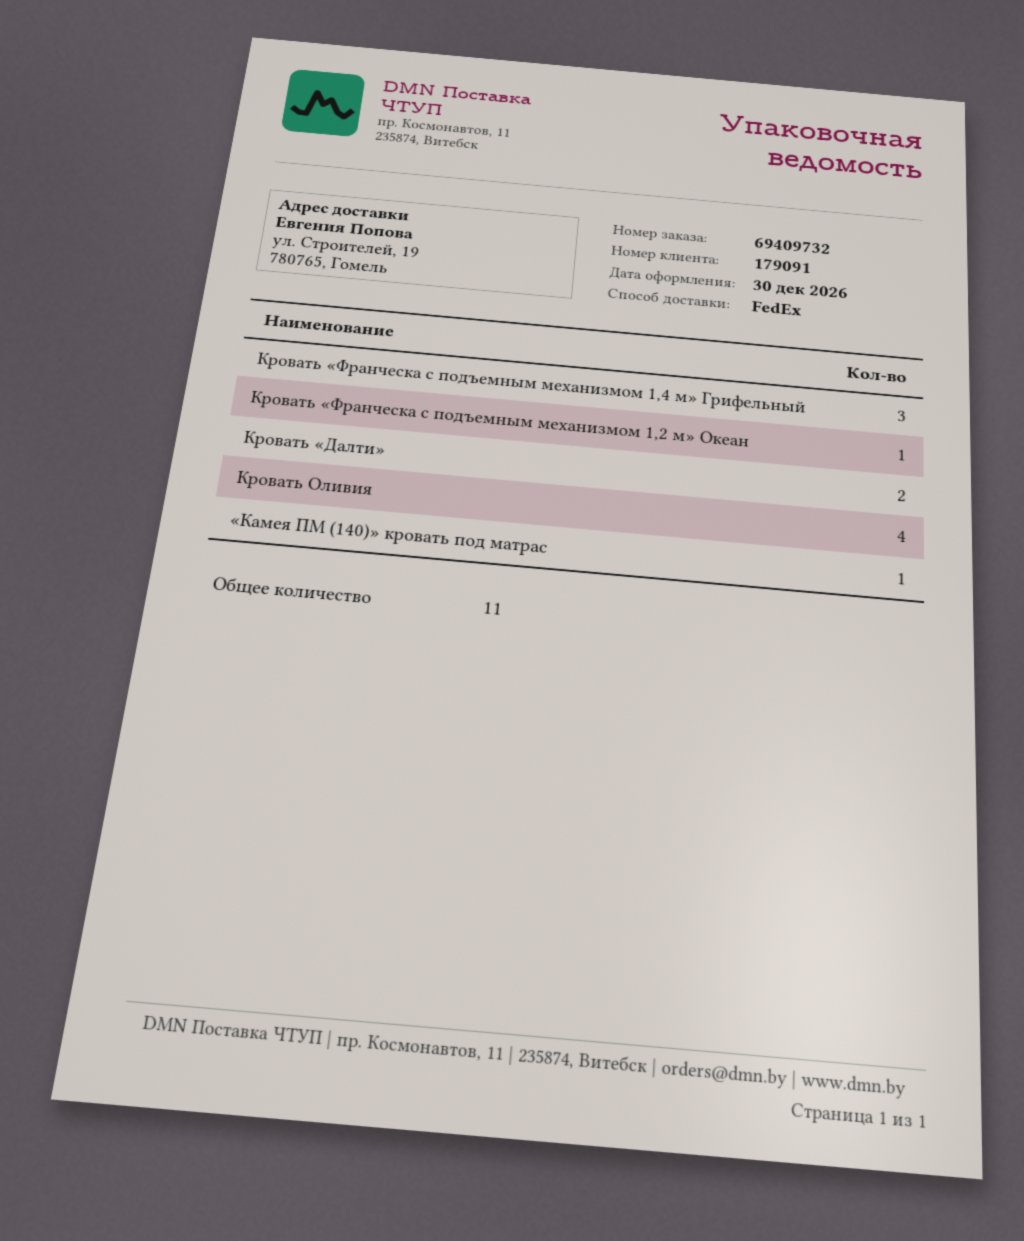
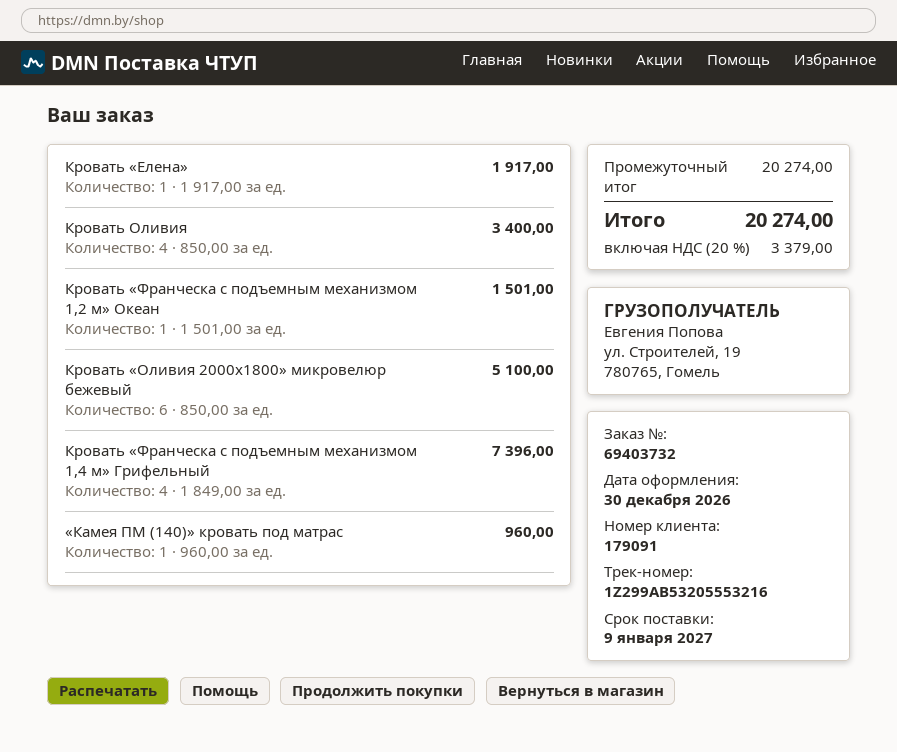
order number: 69409732 -> 69403732
Кровать «Франческа с подъемным механизмом 1,4 м» Грифельный: 3 -> 4
Кровать «Далти»: 2 -> none
Кровать «Елена»: none -> 1
Кровать «Оливия 2000х1800» микровелюр бежевый: none -> 6

